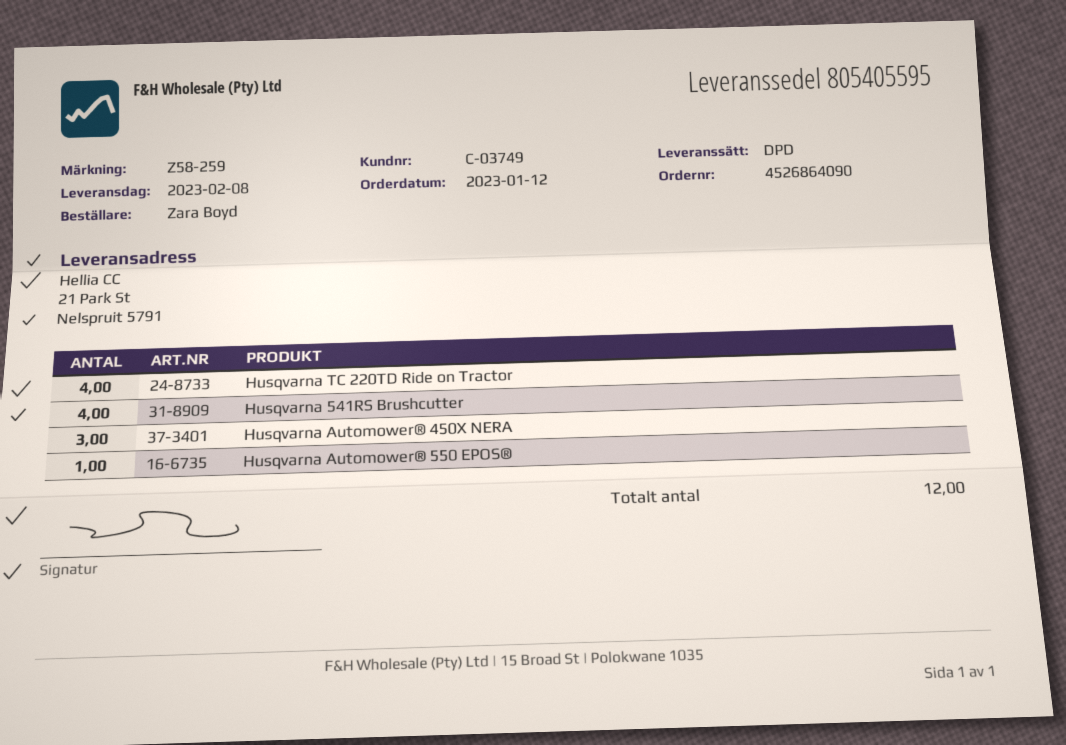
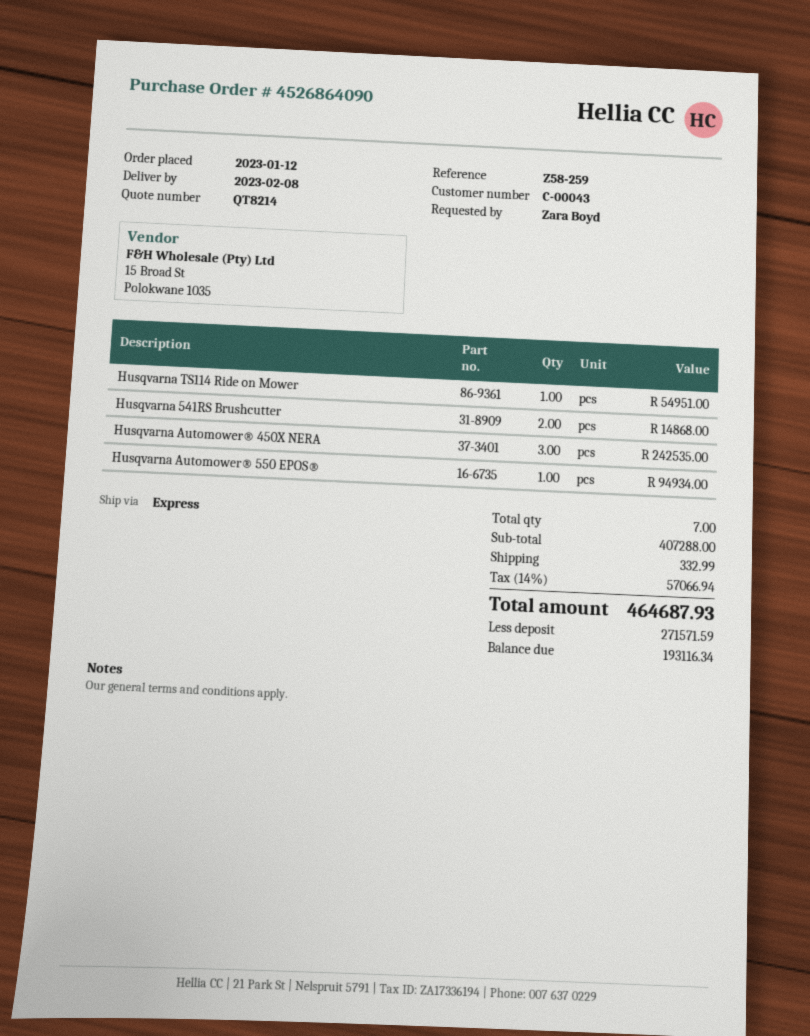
customer number: C-03749 -> C-00043
shipping method: DPD -> express
Husqvarna TC 220TD Ride on Tractor: 4 -> none
Husqvarna 541RS Brushcutter: 4 -> 2
Husqvarna TS114 Ride on Mower: none -> 1
total quantity: 12 -> 7

